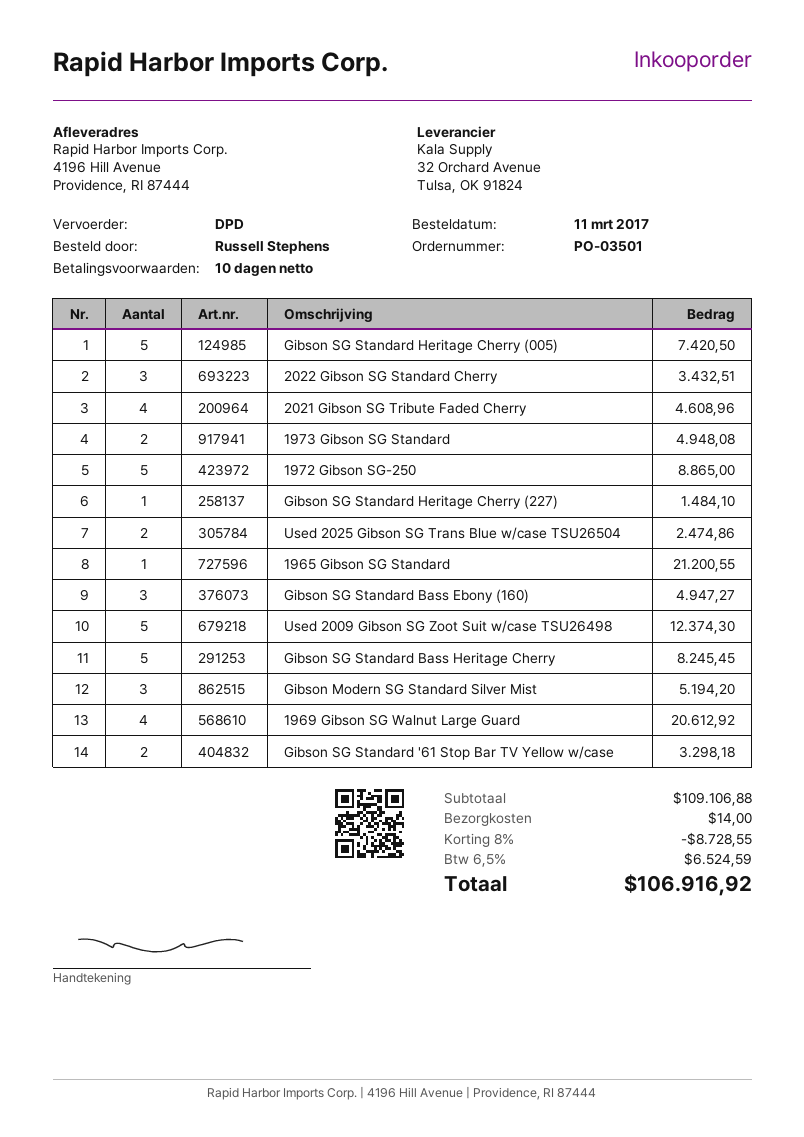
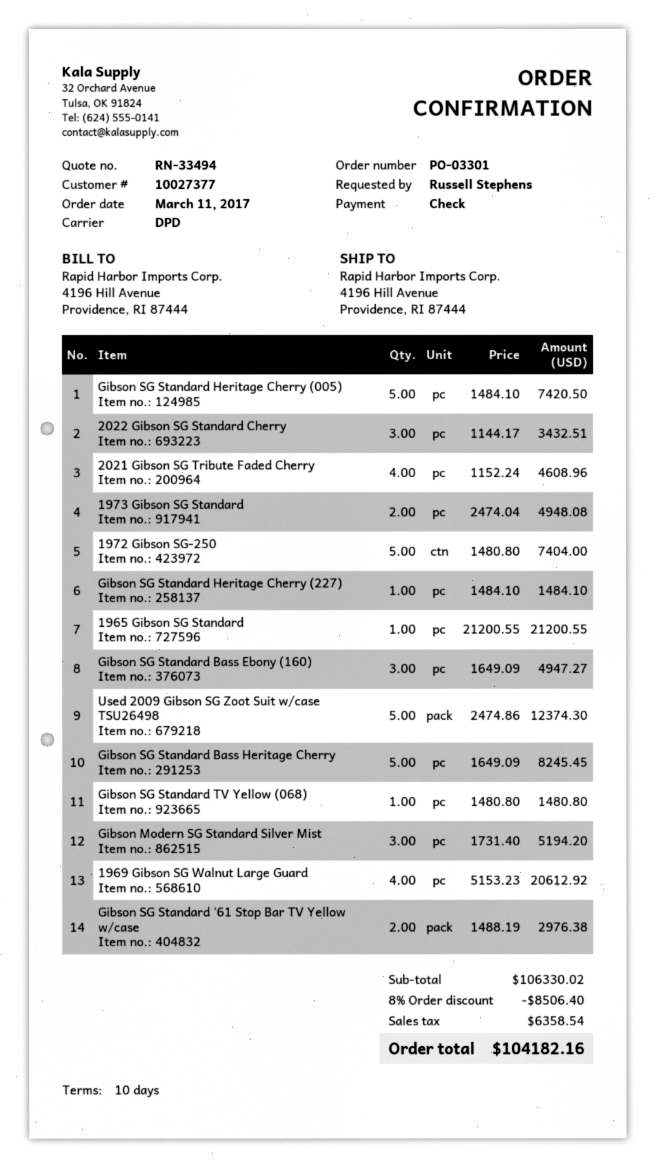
order number: PO-03501 -> PO-03301
1972 Gibson SG-250: 5 for 8865.00 -> 5 for 7404.00
Used 2025 Gibson SG Trans Blue w/case TSU26504: 2 for 2474.86 -> none
Gibson SG Standard '61 Stop Bar TV Yellow w/case: 2 for 3298.18 -> 2 for 2976.38
Gibson SG Standard TV Yellow (068): none -> 1 for 1480.80
subtotal: 109106.88 -> 106330.02
discount: 8% = 8728.55 -> 8% = 8506.40
shipping: 14.00 -> none
tax: 6524.59 -> 6358.54
total: 106916.92 -> 104182.16

